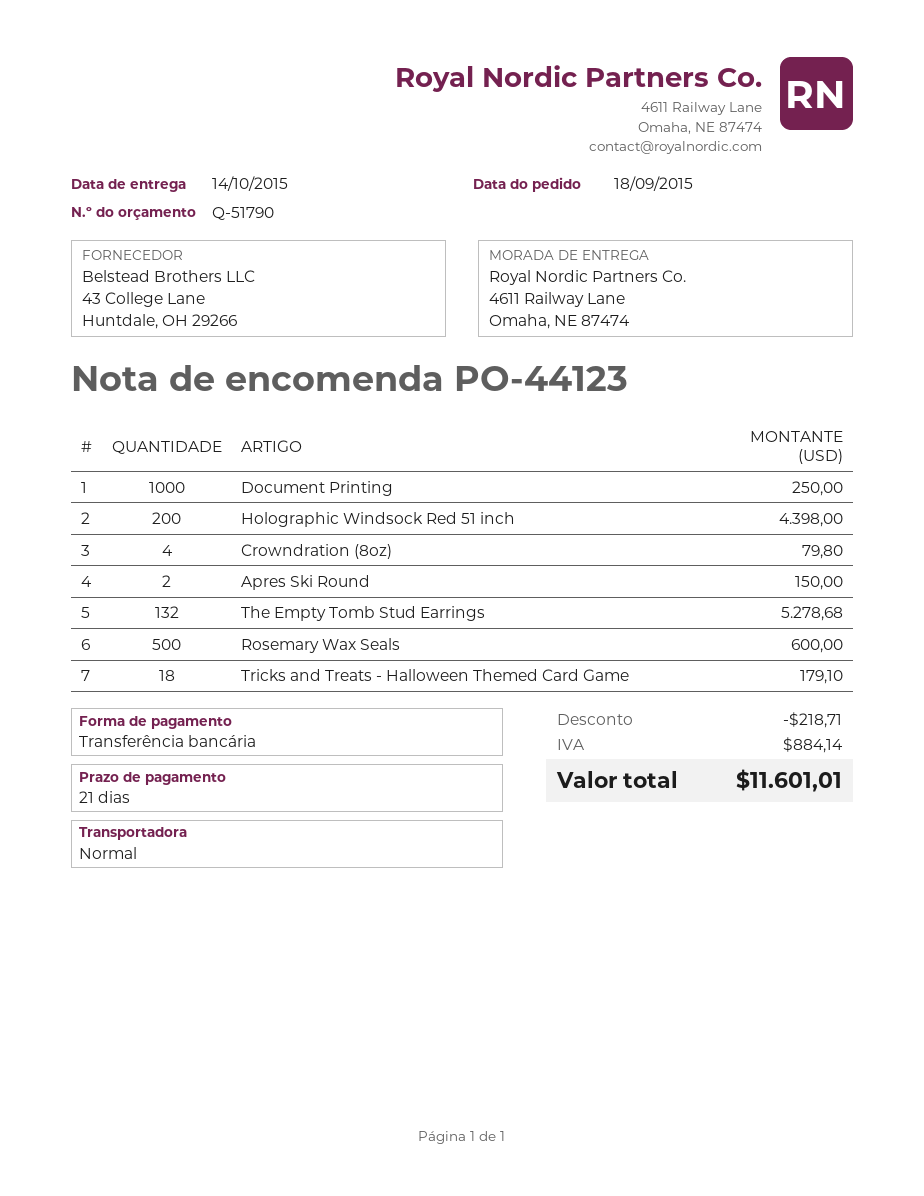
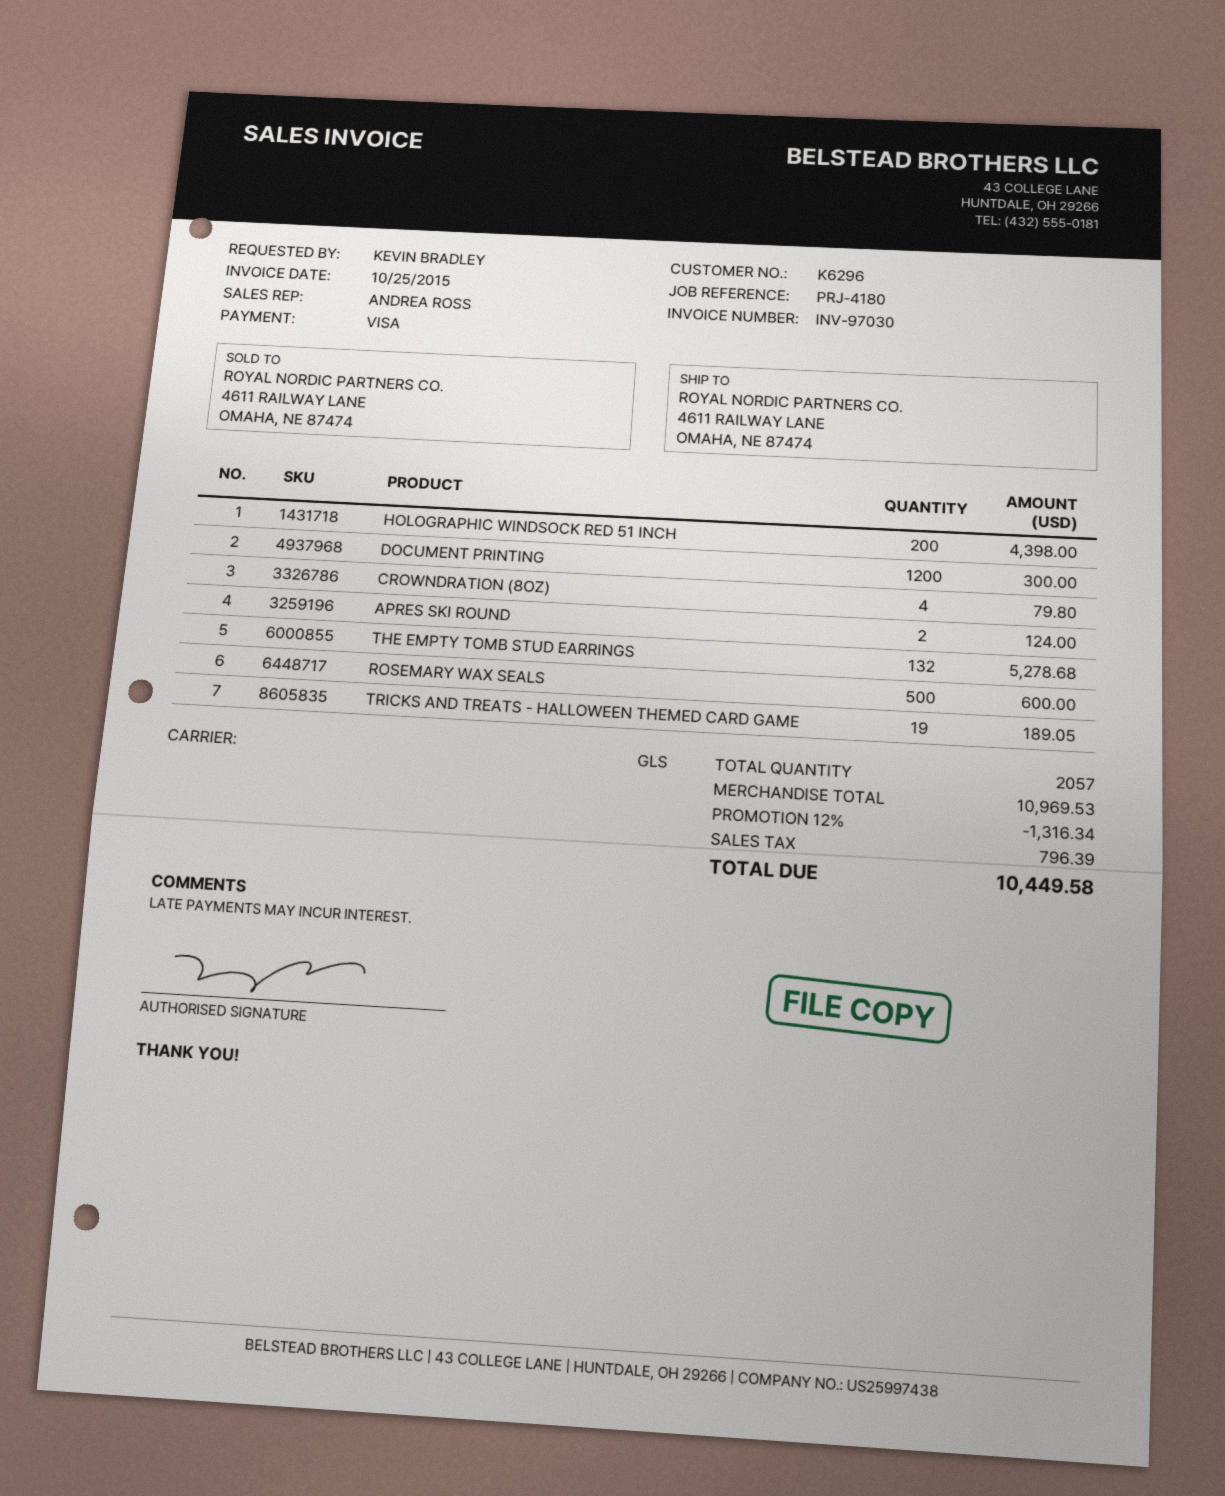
payment method: bank transfer -> Visa
shipping method: standard -> GLS
Document Printing: 1000 for 250.00 -> 1200 for 300.00
Apres Ski Round: 2 for 150.00 -> 2 for 124.00
Tricks and Treats - Halloween Themed Card Game: 18 for 179.10 -> 19 for 189.05
discount: 218.71 -> 1316.34
tax: 884.14 -> 796.39
total: 11601.01 -> 10449.58

